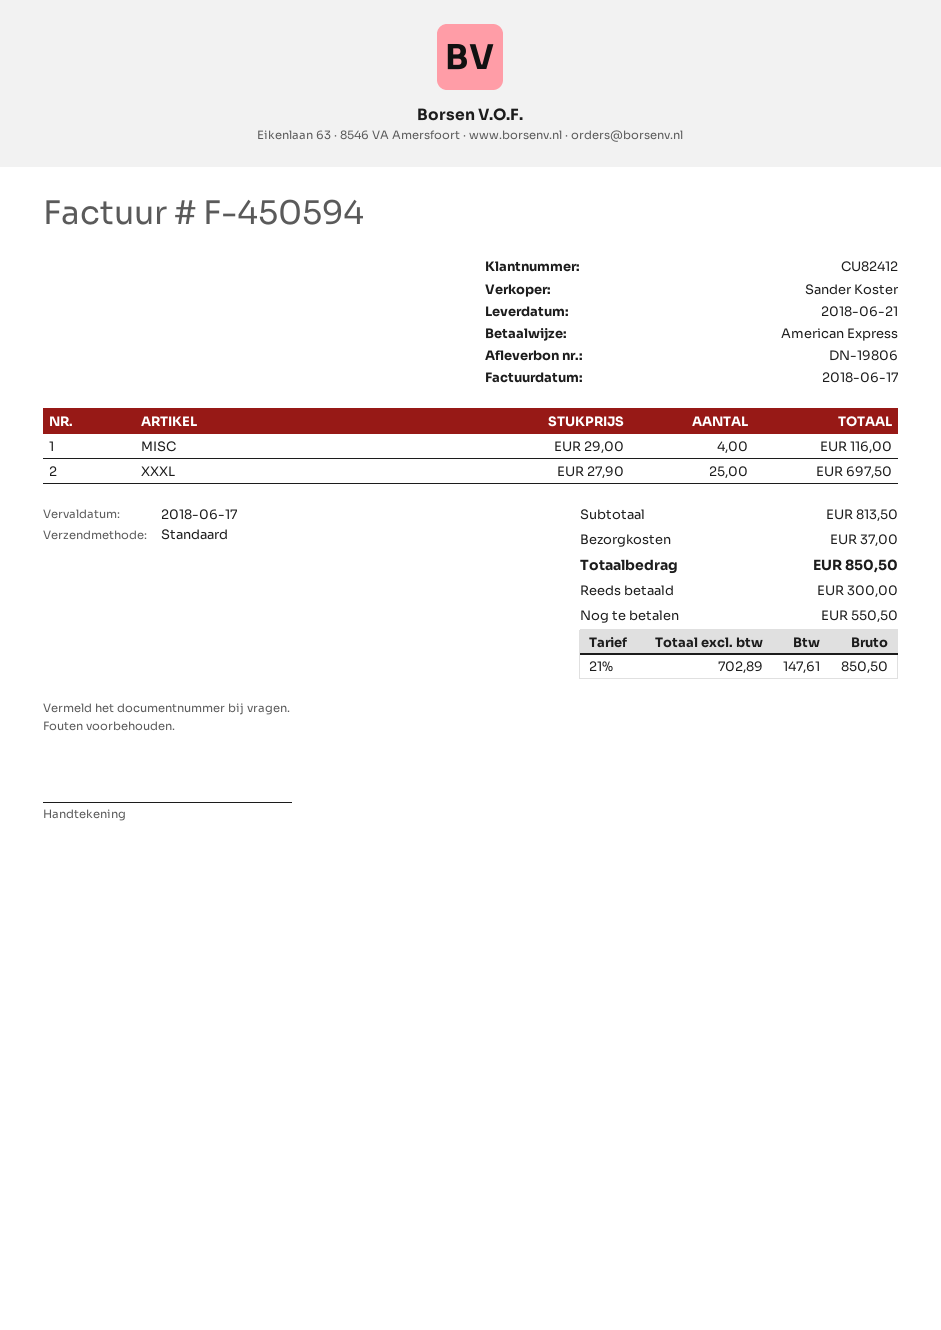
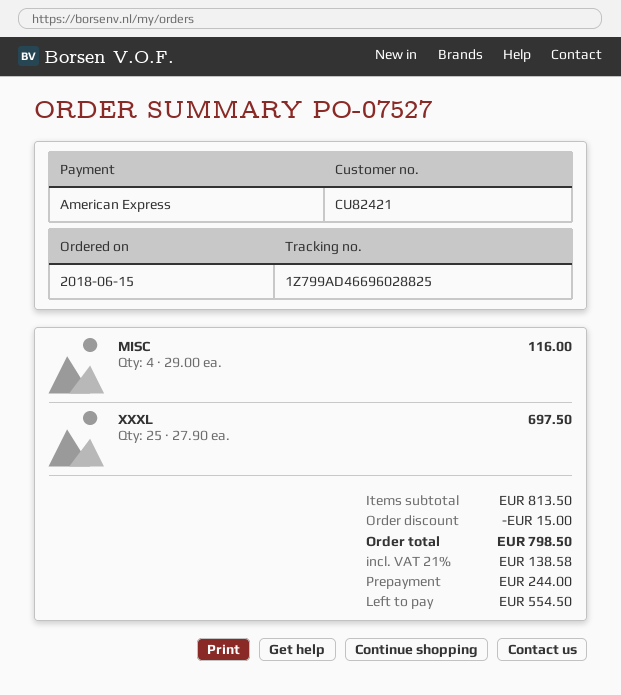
customer number: CU82412 -> CU82421
discount: none -> 15.00
shipping: 37.00 -> none
tax: 21% = 147.61 -> 21% = 138.58
total: 850.50 -> 798.50
deposit: 300.00 -> 244.00
balance: 550.50 -> 554.50

